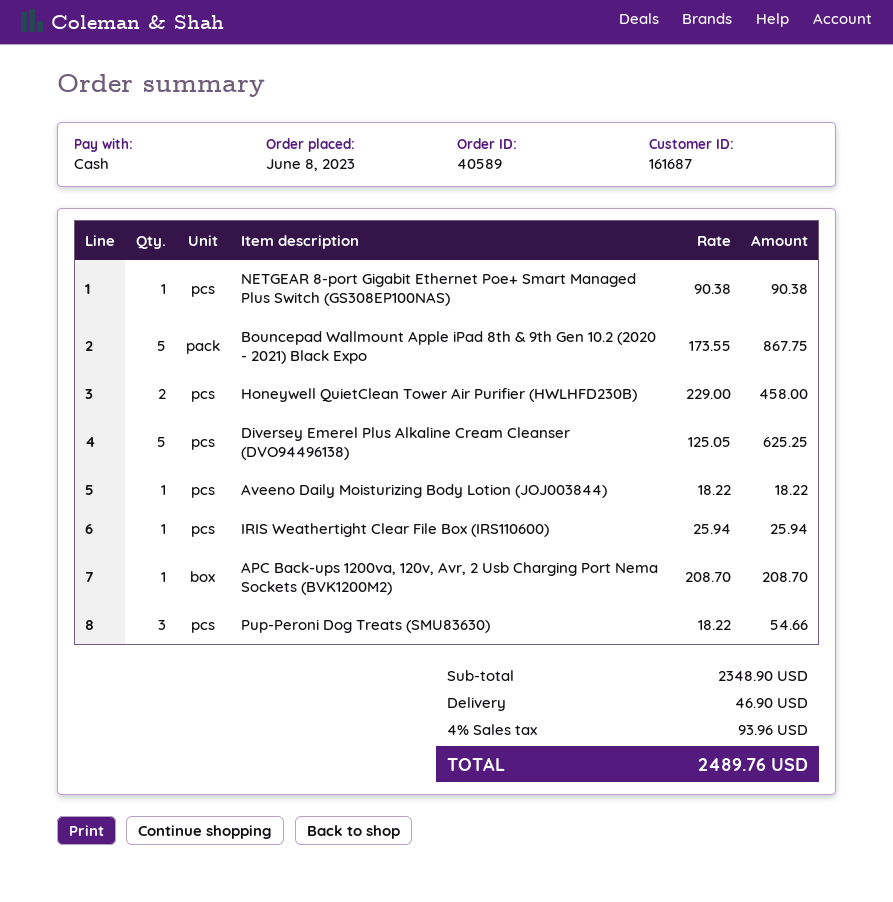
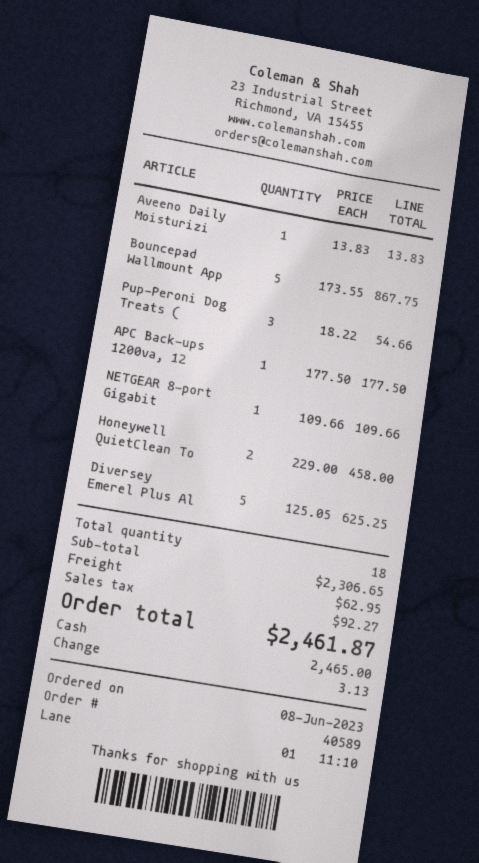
NETGEAR 8-port Gigabit Ethernet Poe+ Smart Managed Plus Switch (GS308EP100NAS): 1 x 90.38 = 90.38 -> 1 x 109.66 = 109.66
Aveeno Daily Moisturizing Body Lotion (JOJ003844): 1 x 18.22 = 18.22 -> 1 x 13.83 = 13.83
IRIS Weathertight Clear File Box (IRS110600): 1 x 25.94 = 25.94 -> none
APC Back-ups 1200va, 120v, Avr, 2 Usb Charging Port Nema Sockets (BVK1200M2): 1 x 208.70 = 208.70 -> 1 x 177.50 = 177.50
subtotal: 2348.90 -> 2306.65
shipping: 46.90 -> 62.95
tax: 93.96 -> 92.27
total: 2489.76 -> 2461.87

